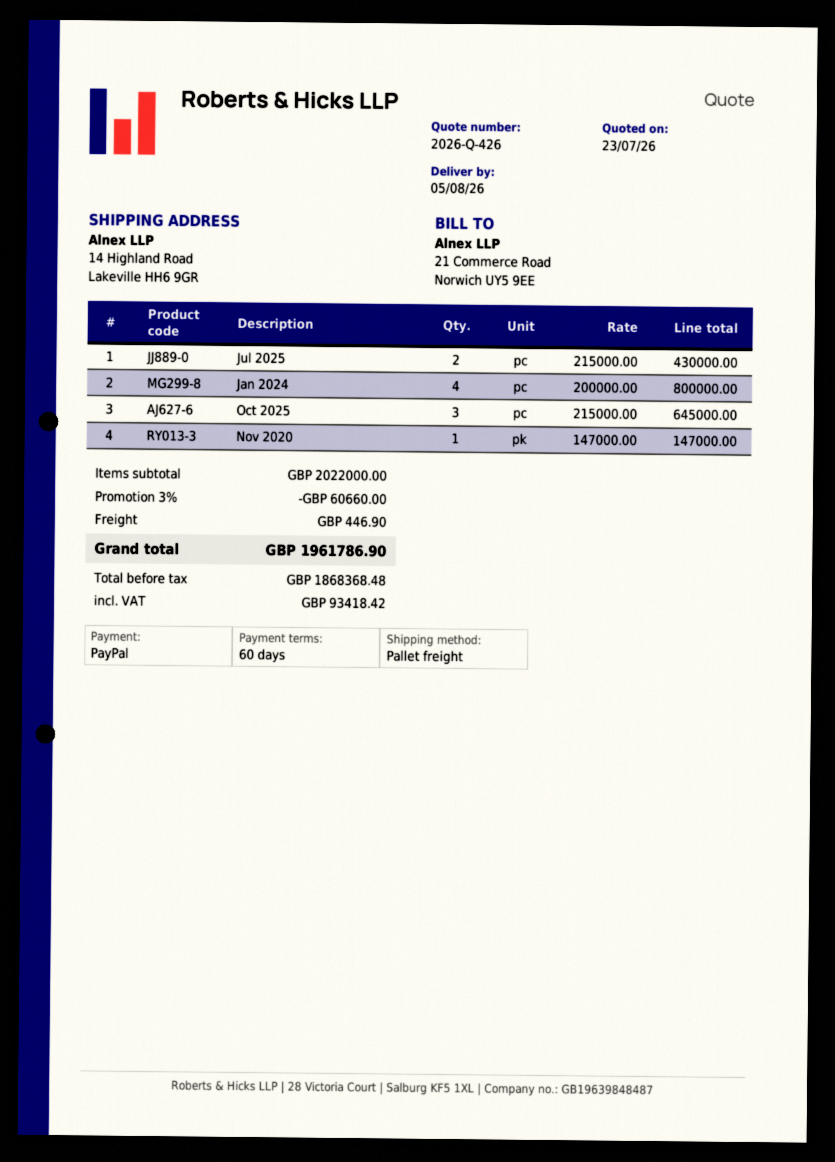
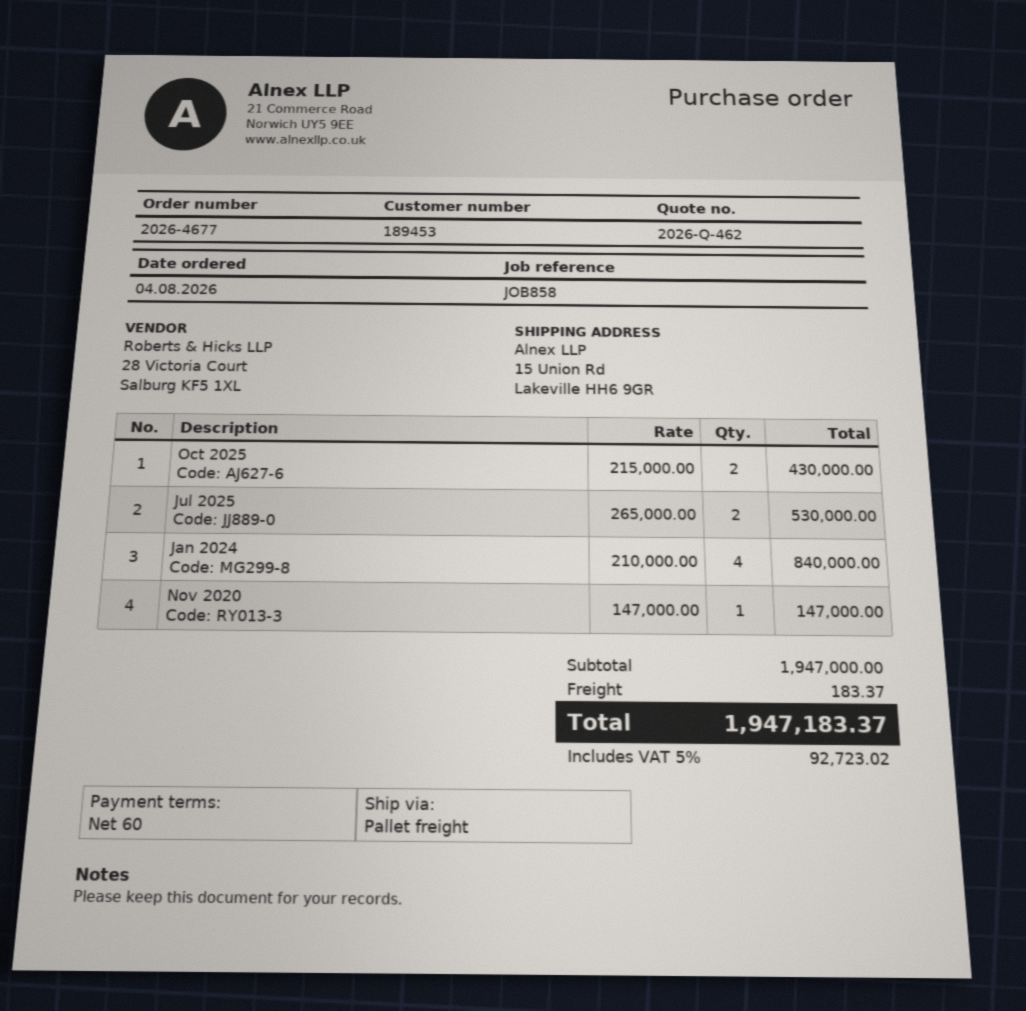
quote number: 2026-Q-426 -> 2026-Q-462
ship to: 14 Highland Road, Lakeville HH6 9GR -> 15 Union Rd, Lakeville HH6 9GR
Jul 2025: 2 x 215000.00 = 430000.00 -> 2 x 265000.00 = 530000.00
Jan 2024: 4 x 200000.00 = 800000.00 -> 4 x 210000.00 = 840000.00
Oct 2025: 3 x 215000.00 = 645000.00 -> 2 x 215000.00 = 430000.00
subtotal: 2022000.00 -> 1947000.00
discount: 3% = 60660.00 -> none
shipping: 446.90 -> 183.37
tax: 93418.42 -> 92723.02
total: 1961786.90 -> 1947183.37

